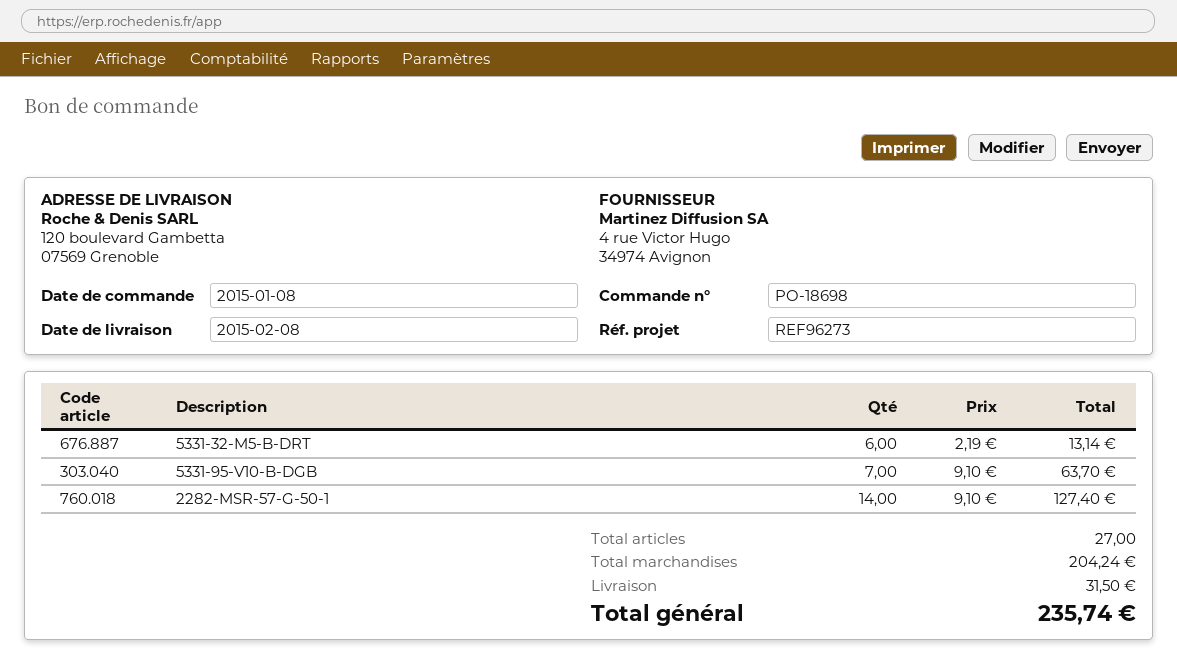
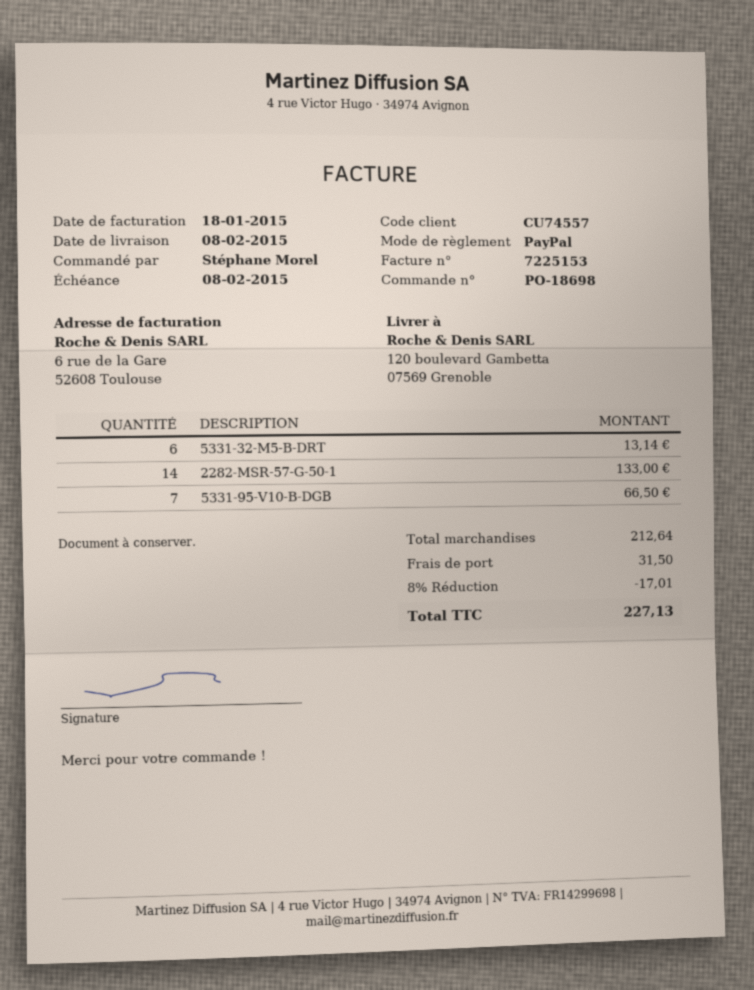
5331-95-V10-B-DGB: 7 for 63.70 -> 7 for 66.50
2282-MSR-57-G-50-1: 14 for 127.40 -> 14 for 133.00
subtotal: 204.24 -> 212.64
discount: none -> 8% = 17.01
total: 235.74 -> 227.13

